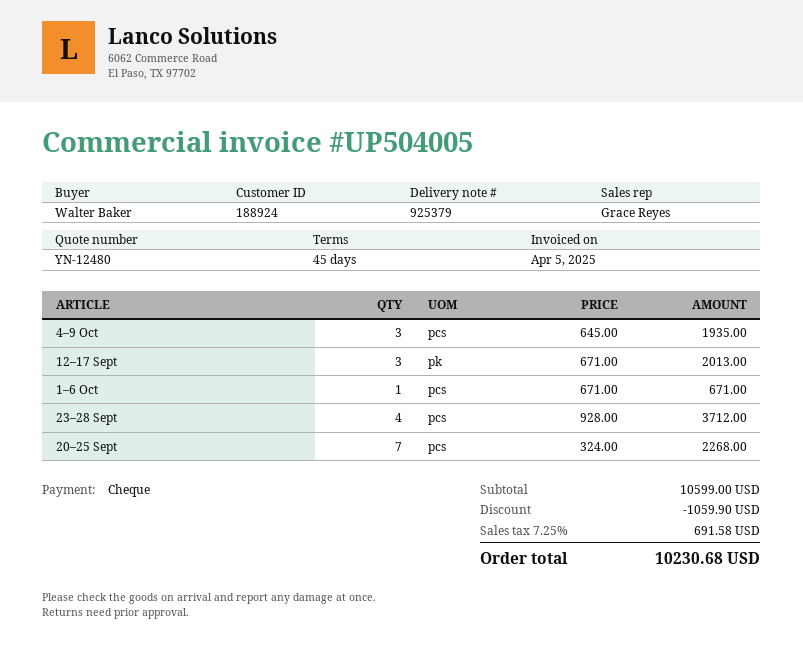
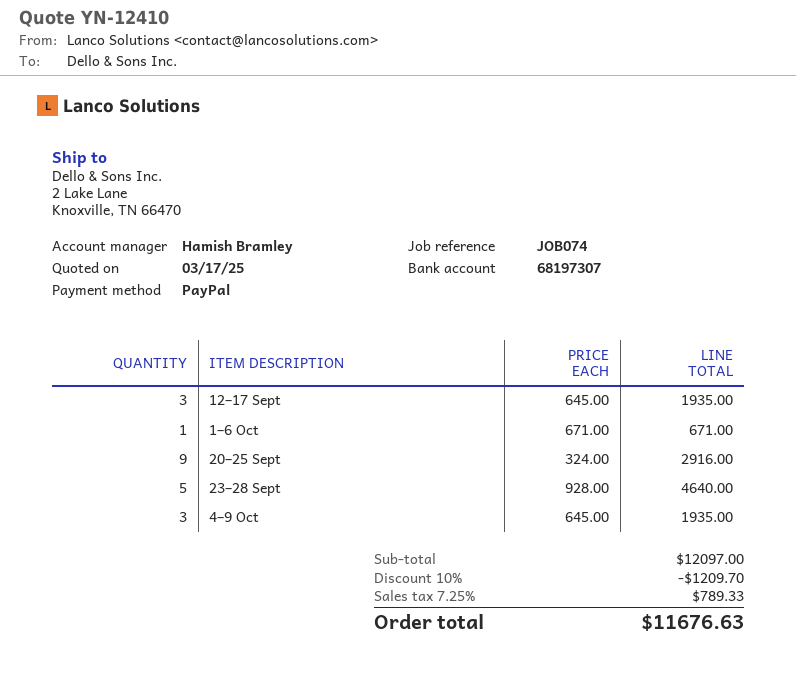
quote number: YN-12480 -> YN-12410
sales rep: Grace Reyes -> Hamish Bramley
payment method: cheque -> PayPal
12–17 Sept: 3 x 671.00 = 2013.00 -> 3 x 645.00 = 1935.00
23–28 Sept: 4 x 928.00 = 3712.00 -> 5 x 928.00 = 4640.00
20–25 Sept: 7 x 324.00 = 2268.00 -> 9 x 324.00 = 2916.00
subtotal: 10599.00 -> 12097.00
discount: 1059.90 -> 1209.70
tax: 7.25% = 691.58 -> 7.25% = 789.33
total: 10230.68 -> 11676.63

